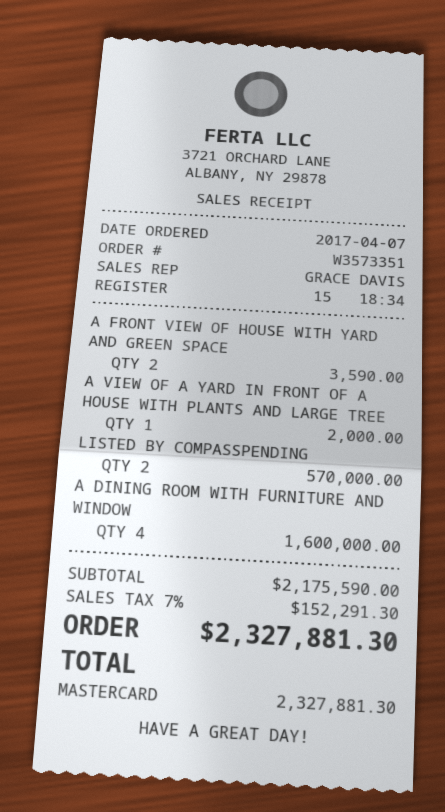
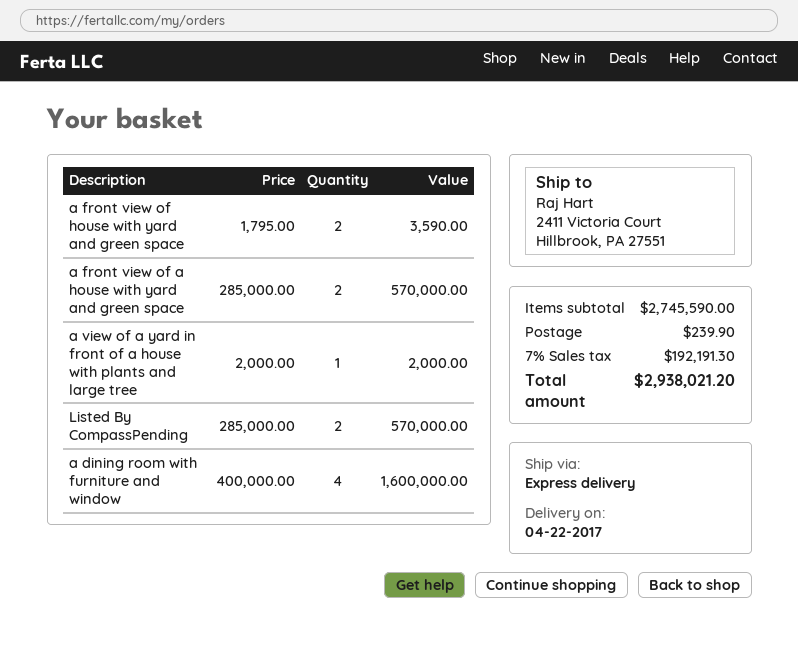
a front view of a house with yard and green space: none -> 2 for 570000.00
subtotal: 2175590.00 -> 2745590.00
shipping: none -> 239.90
tax: 7% = 152291.30 -> 7% = 192191.30
total: 2327881.30 -> 2938021.20

